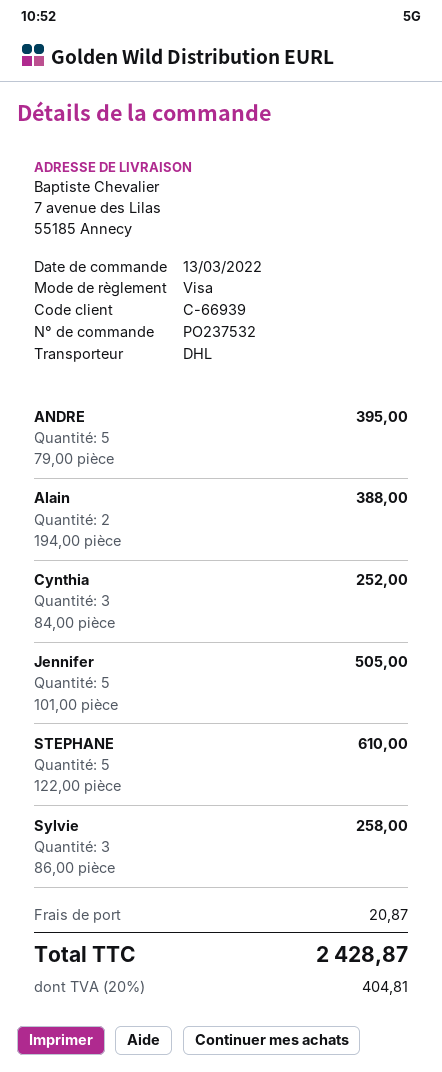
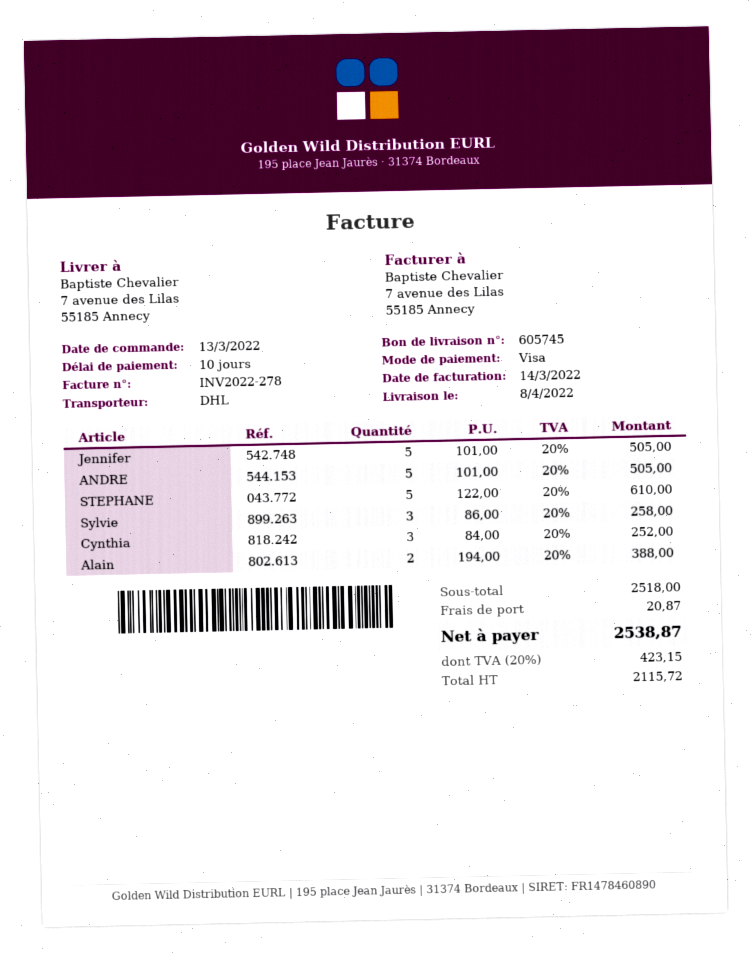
ANDRE: 5 x 79.00 = 395.00 -> 5 x 101.00 = 505.00
tax: 20% = 404.81 -> 20% = 423.15
total: 2428.87 -> 2538.87

